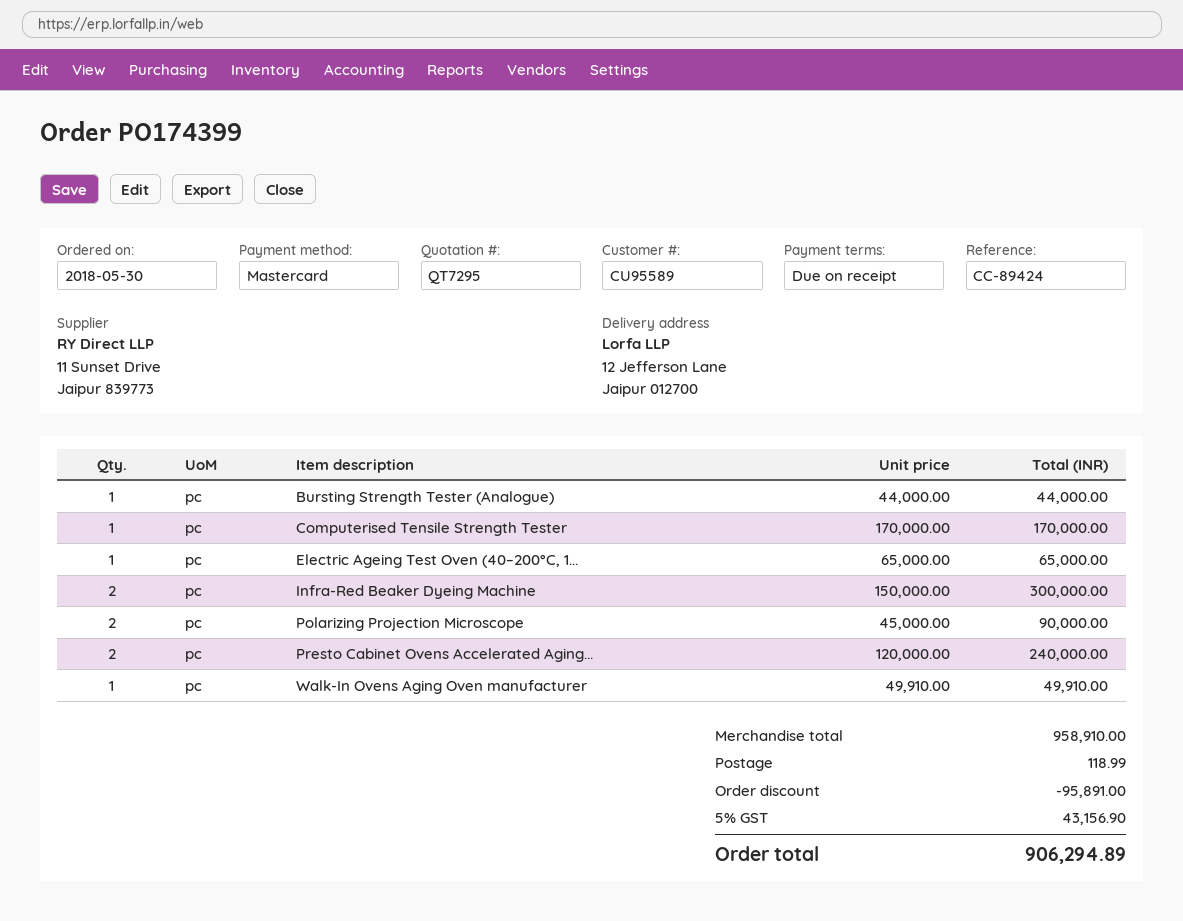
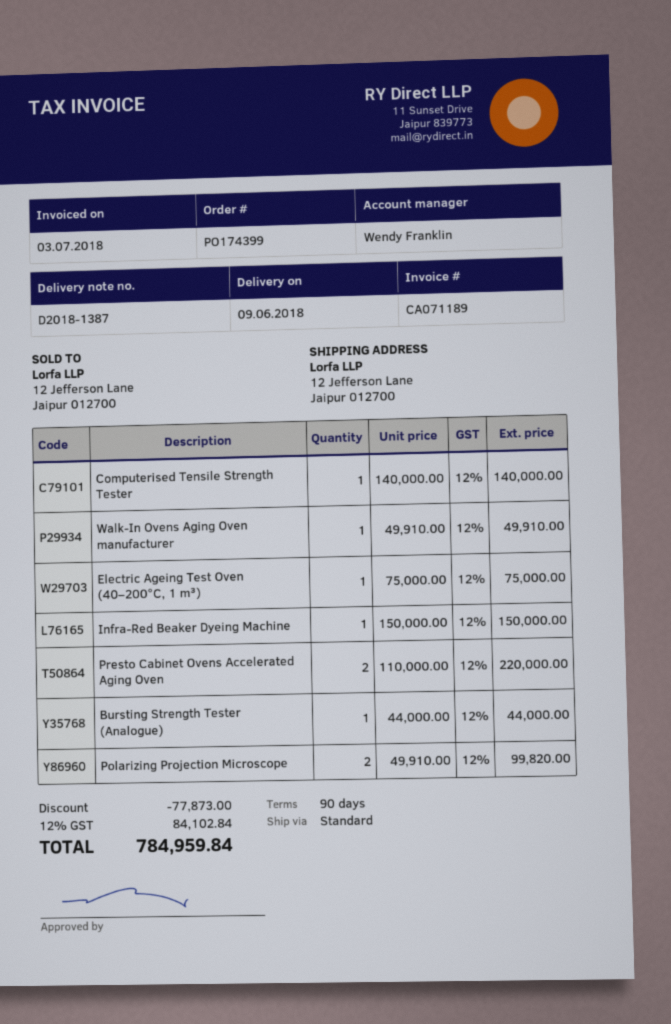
payment terms: on receipt -> 90 days
Computerised Tensile Strength Tester: 1 x 170000.00 = 170000.00 -> 1 x 140000.00 = 140000.00
Electric Ageing Test Oven (40–200°C, 1...: 1 x 65000.00 = 65000.00 -> 1 x 75000.00 = 75000.00
Infra-Red Beaker Dyeing Machine: 2 x 150000.00 = 300000.00 -> 1 x 150000.00 = 150000.00
Polarizing Projection Microscope: 2 x 45000.00 = 90000.00 -> 2 x 49910.00 = 99820.00
Presto Cabinet Ovens Accelerated Aging...: 2 x 120000.00 = 240000.00 -> 2 x 110000.00 = 220000.00
discount: 95891.00 -> 77873.00
shipping: 118.99 -> none
tax: 5% = 43156.90 -> 12% = 84102.84
total: 906294.89 -> 784959.84

